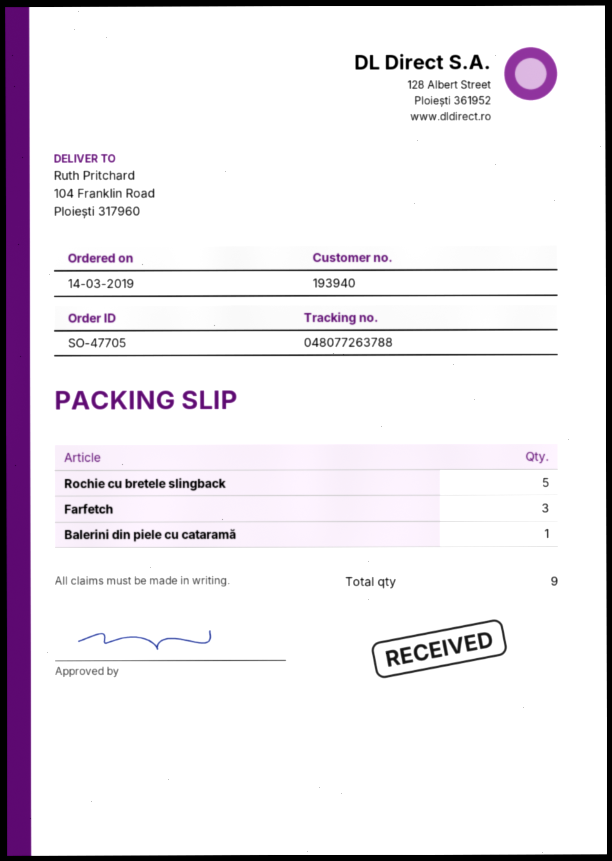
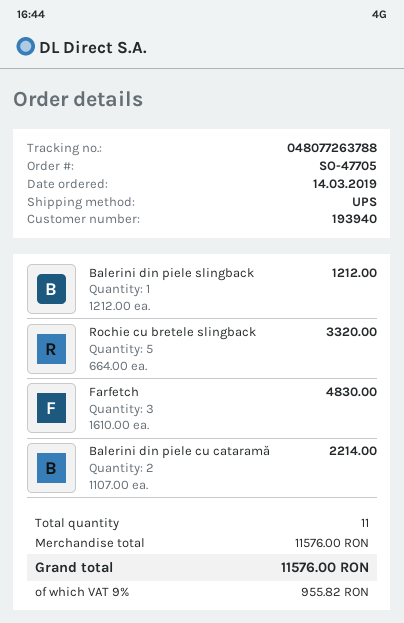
Balerini din piele cu cataramă: 1 -> 2
Balerini din piele slingback: none -> 1
total quantity: 9 -> 11

